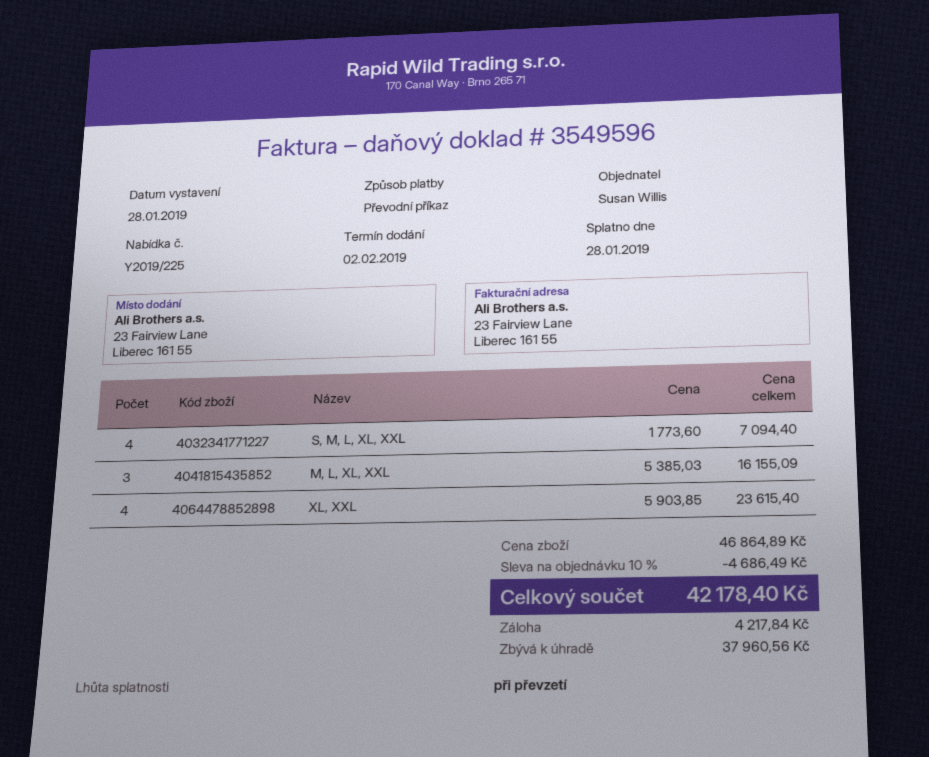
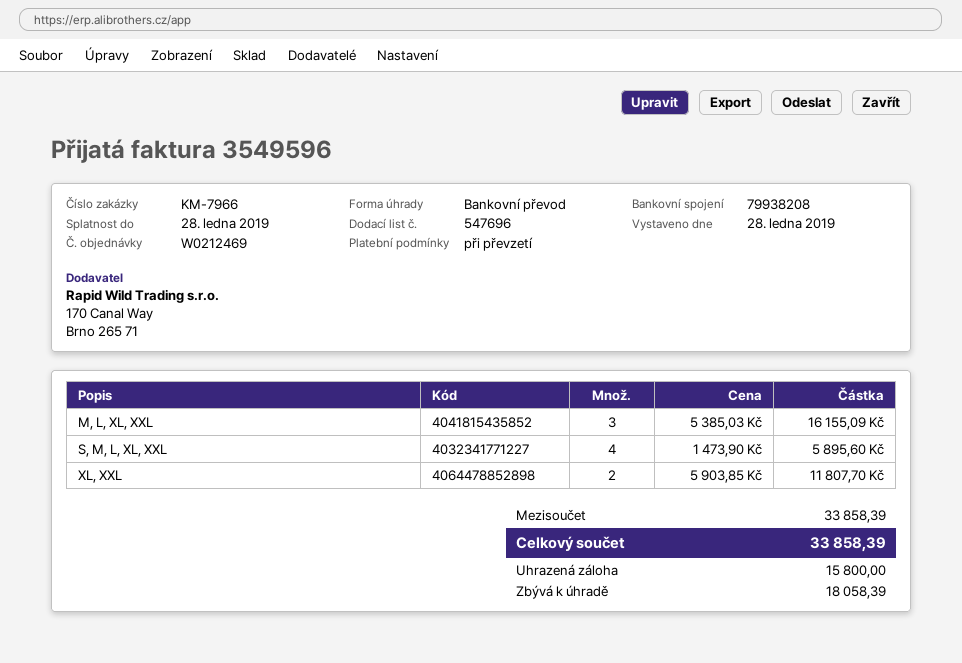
S, M, L, XL, XXL: 4 x 1773.60 = 7094.40 -> 4 x 1473.90 = 5895.60
XL, XXL: 4 x 5903.85 = 23615.40 -> 2 x 5903.85 = 11807.70
subtotal: 46864.89 -> 33858.39
discount: 10% = 4686.49 -> none
total: 42178.40 -> 33858.39
deposit: 4217.84 -> 15800.00
balance: 37960.56 -> 18058.39

